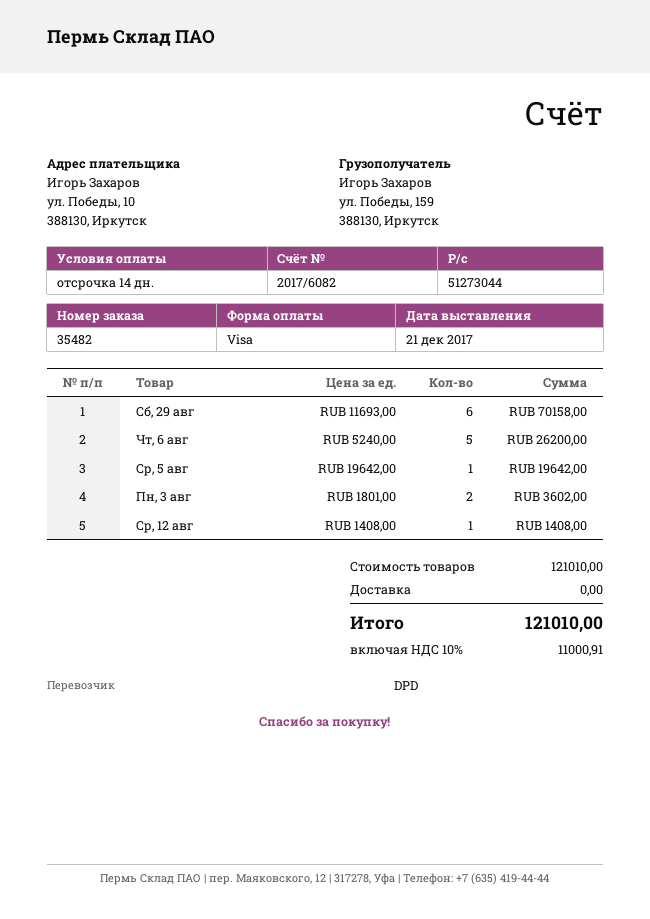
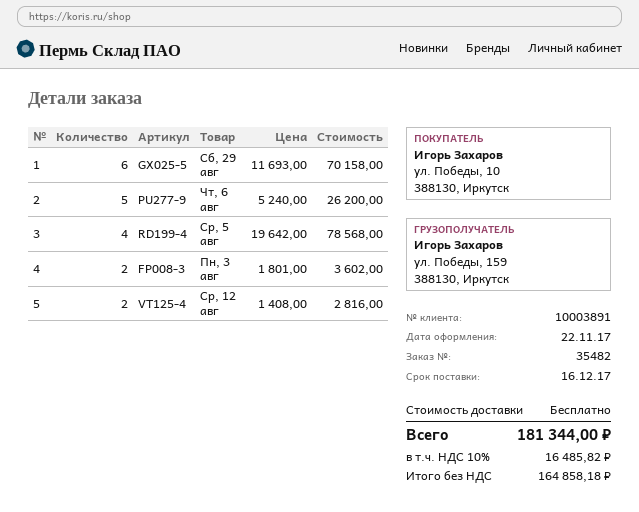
Ср, 5 авг: 1 x 19642.00 = 19642.00 -> 4 x 19642.00 = 78568.00
Ср, 12 авг: 1 x 1408.00 = 1408.00 -> 2 x 1408.00 = 2816.00
tax: 10% = 11000.91 -> 10% = 16485.82
total: 121010.00 -> 181344.00

